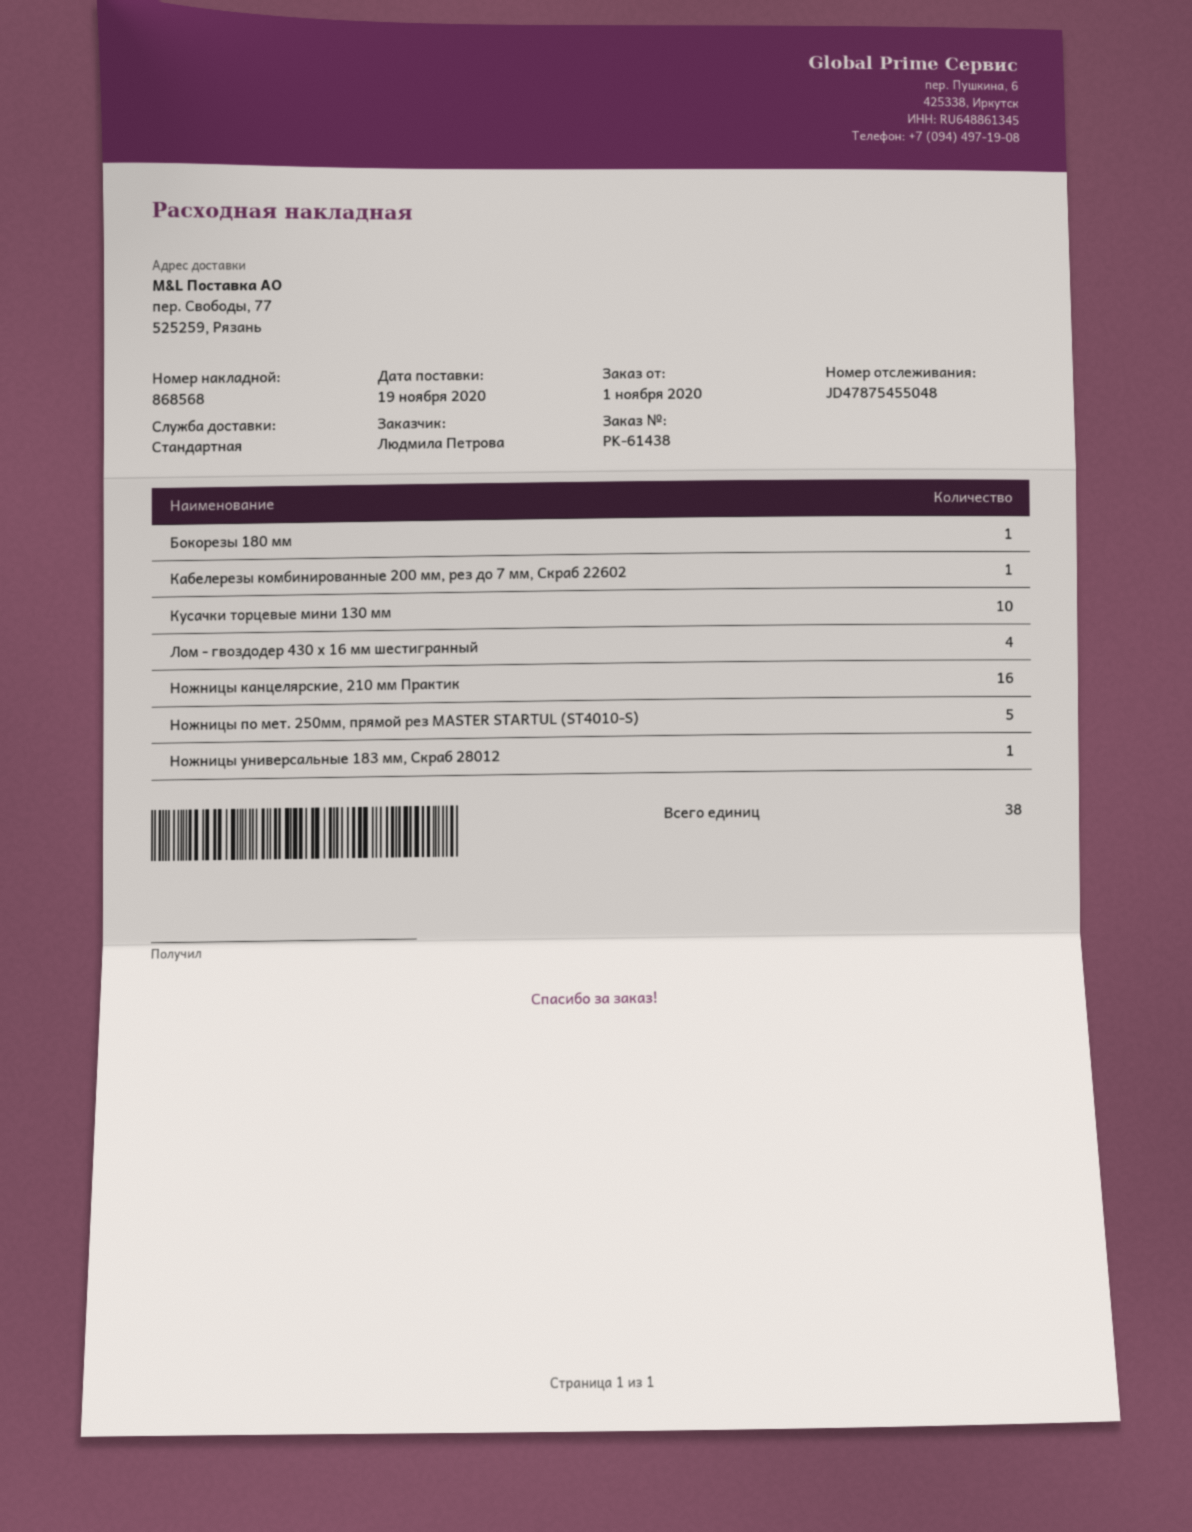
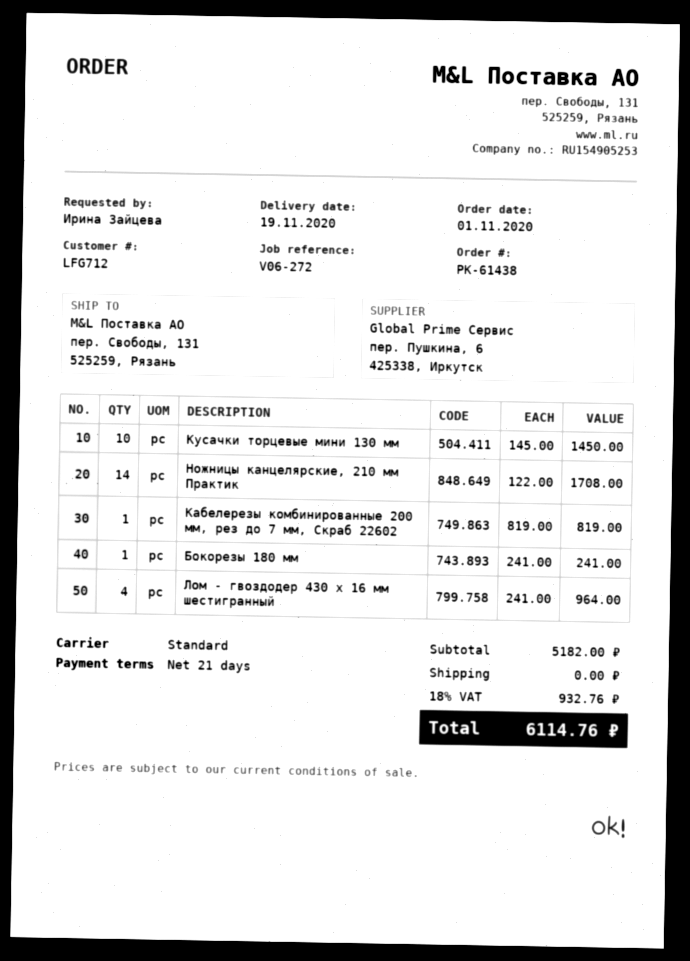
ordered by: Людмила Петрова -> Ирина Зайцева
ship to: пер. Свободы, 77, 525259, Рязань -> пер. Свободы, 131, 525259, Рязань
Ножницы канцелярские, 210 мм Практик: 16 -> 14
Ножницы по мет. 250мм, прямой рез MASTER STARTUL (ST4010-S): 5 -> none
Ножницы универсальные 183 мм, Скраб 28012: 1 -> none

